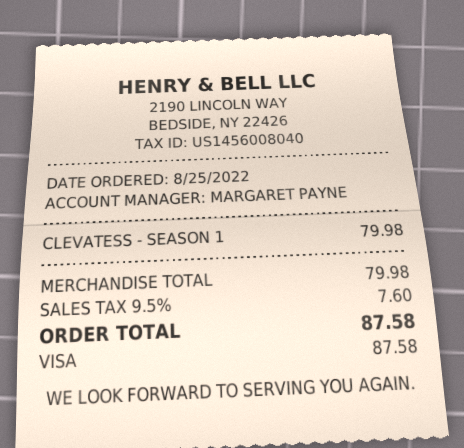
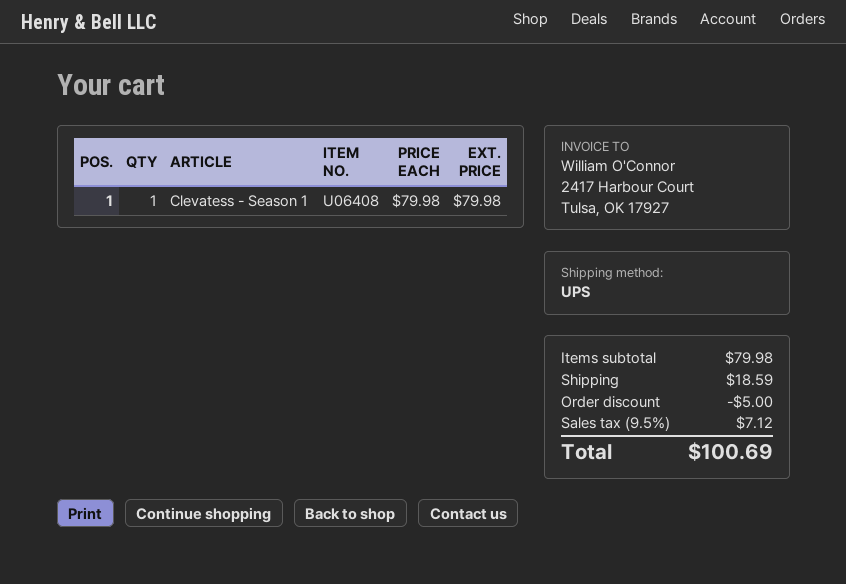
discount: none -> 5.00
shipping: none -> 18.59
tax: 9.5% = 7.60 -> 9.5% = 7.12
total: 87.58 -> 100.69

